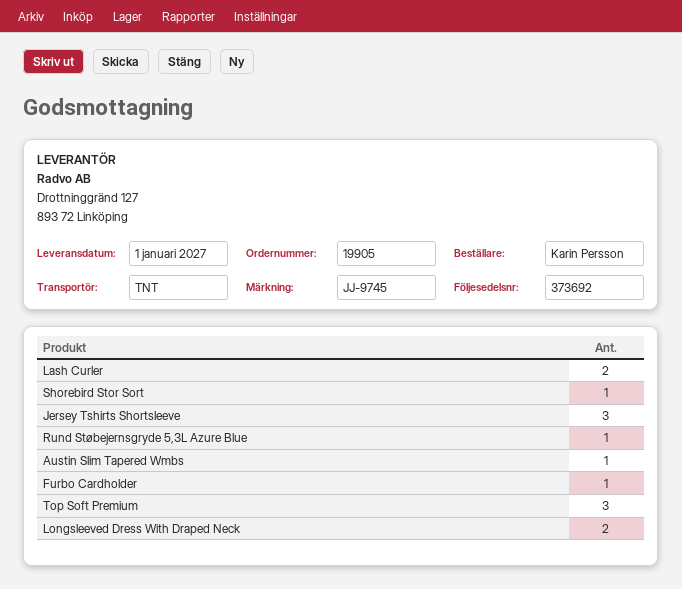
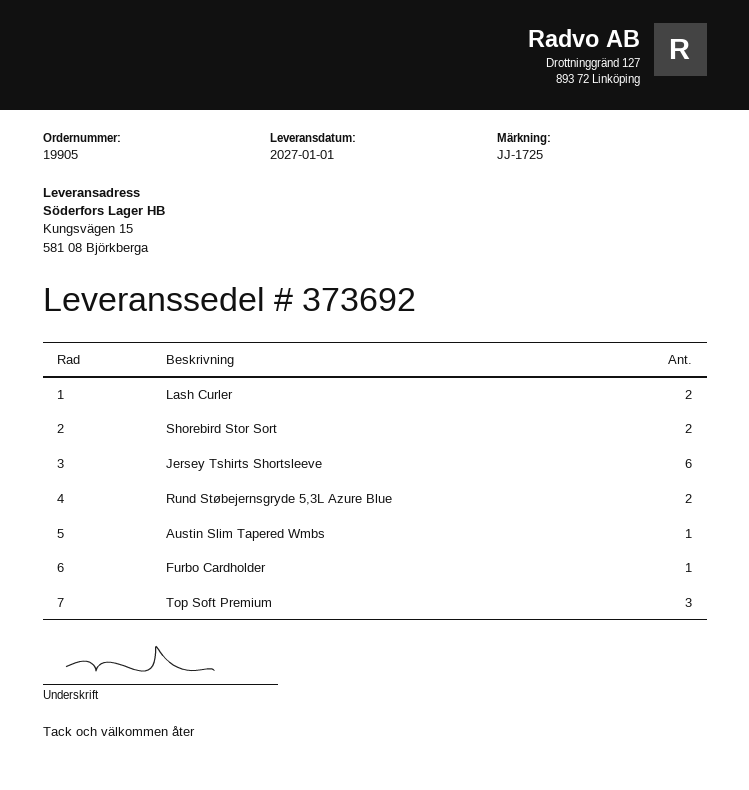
reference: JJ-9745 -> JJ-1725
Shorebird Stor Sort: 1 -> 2
Jersey Tshirts Shortsleeve: 3 -> 6
Rund Støbejernsgryde 5,3L Azure Blue: 1 -> 2
Longsleeved Dress With Draped Neck: 2 -> none

